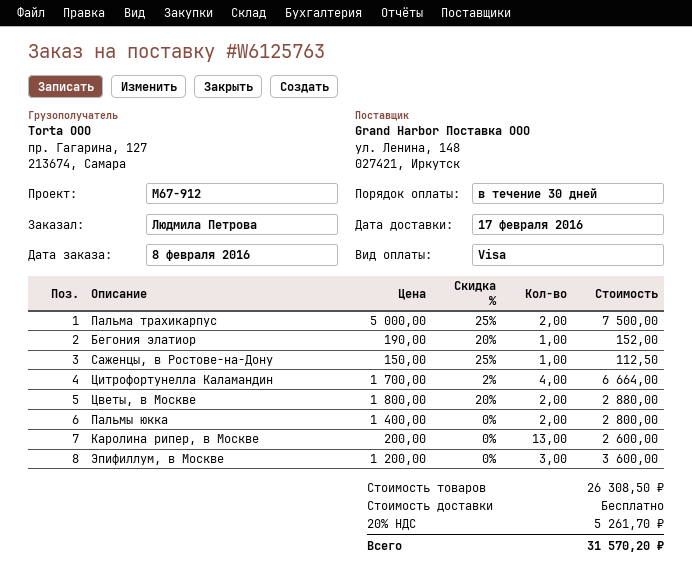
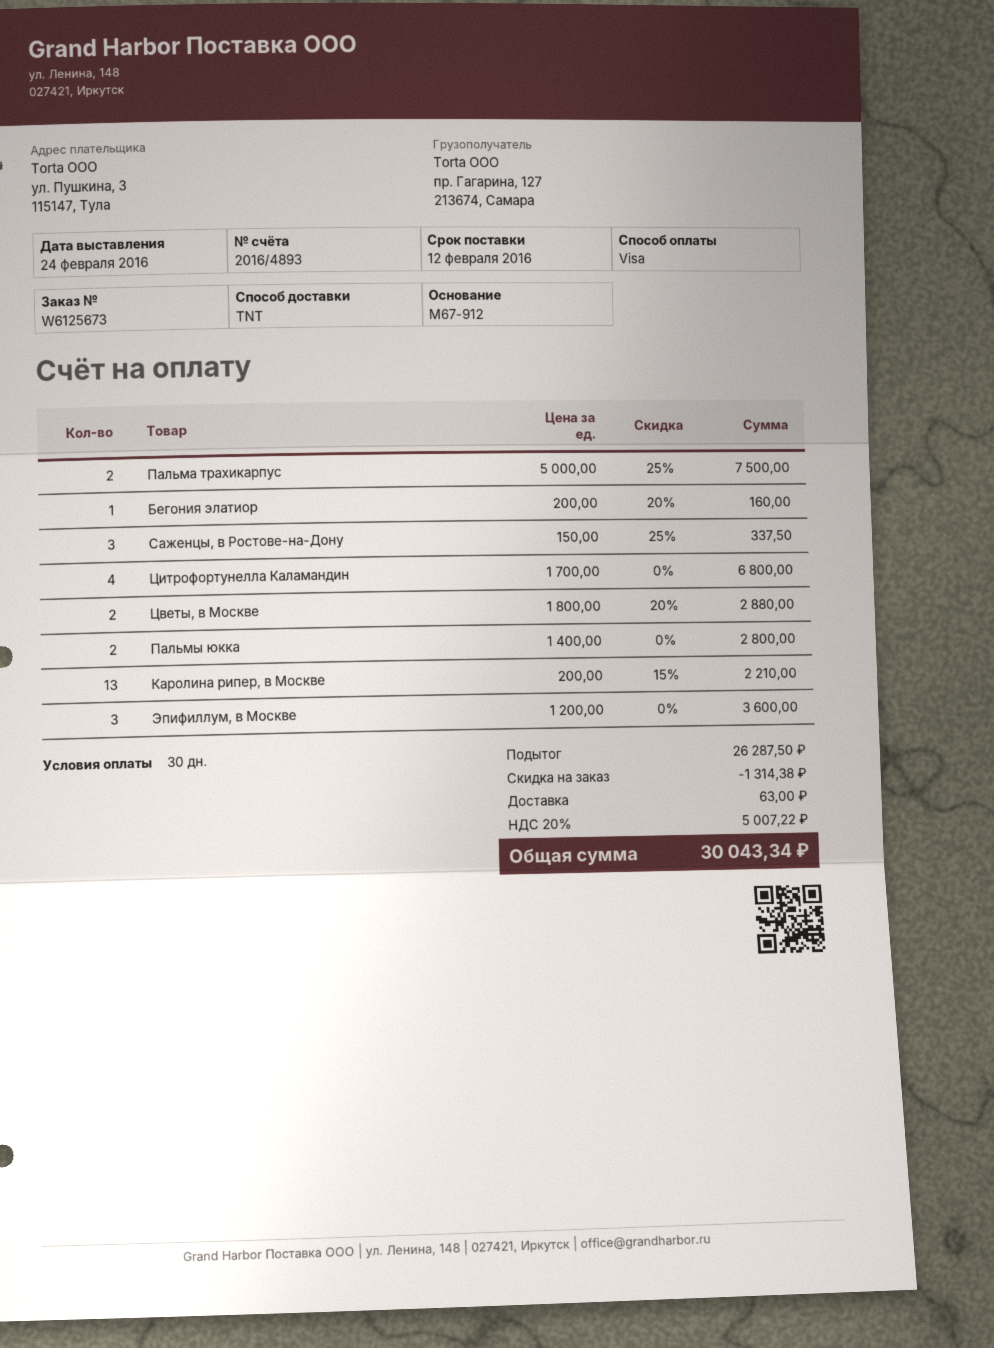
order number: W6125763 -> W6125673
delivery date: 2016-02-17 -> 2016-02-12
Бегония элатиор: 1 x 190.00 - 20% = 152.00 -> 1 x 200.00 - 20% = 160.00
Саженцы, в Ростове-на-Дону: 1 x 150.00 - 25% = 112.50 -> 3 x 150.00 - 25% = 337.50
Цитрофортунелла Каламандин: 4 x 1700.00 - 2% = 6664.00 -> 4 x 1700.00 = 6800.00
Каролина рипер, в Москве: 13 x 200.00 = 2600.00 -> 13 x 200.00 - 15% = 2210.00
subtotal: 26308.50 -> 26287.50
discount: none -> 1314.38
shipping: 0.00 -> 63.00
tax: 20% = 5261.70 -> 20% = 5007.22
total: 31570.20 -> 30043.34

